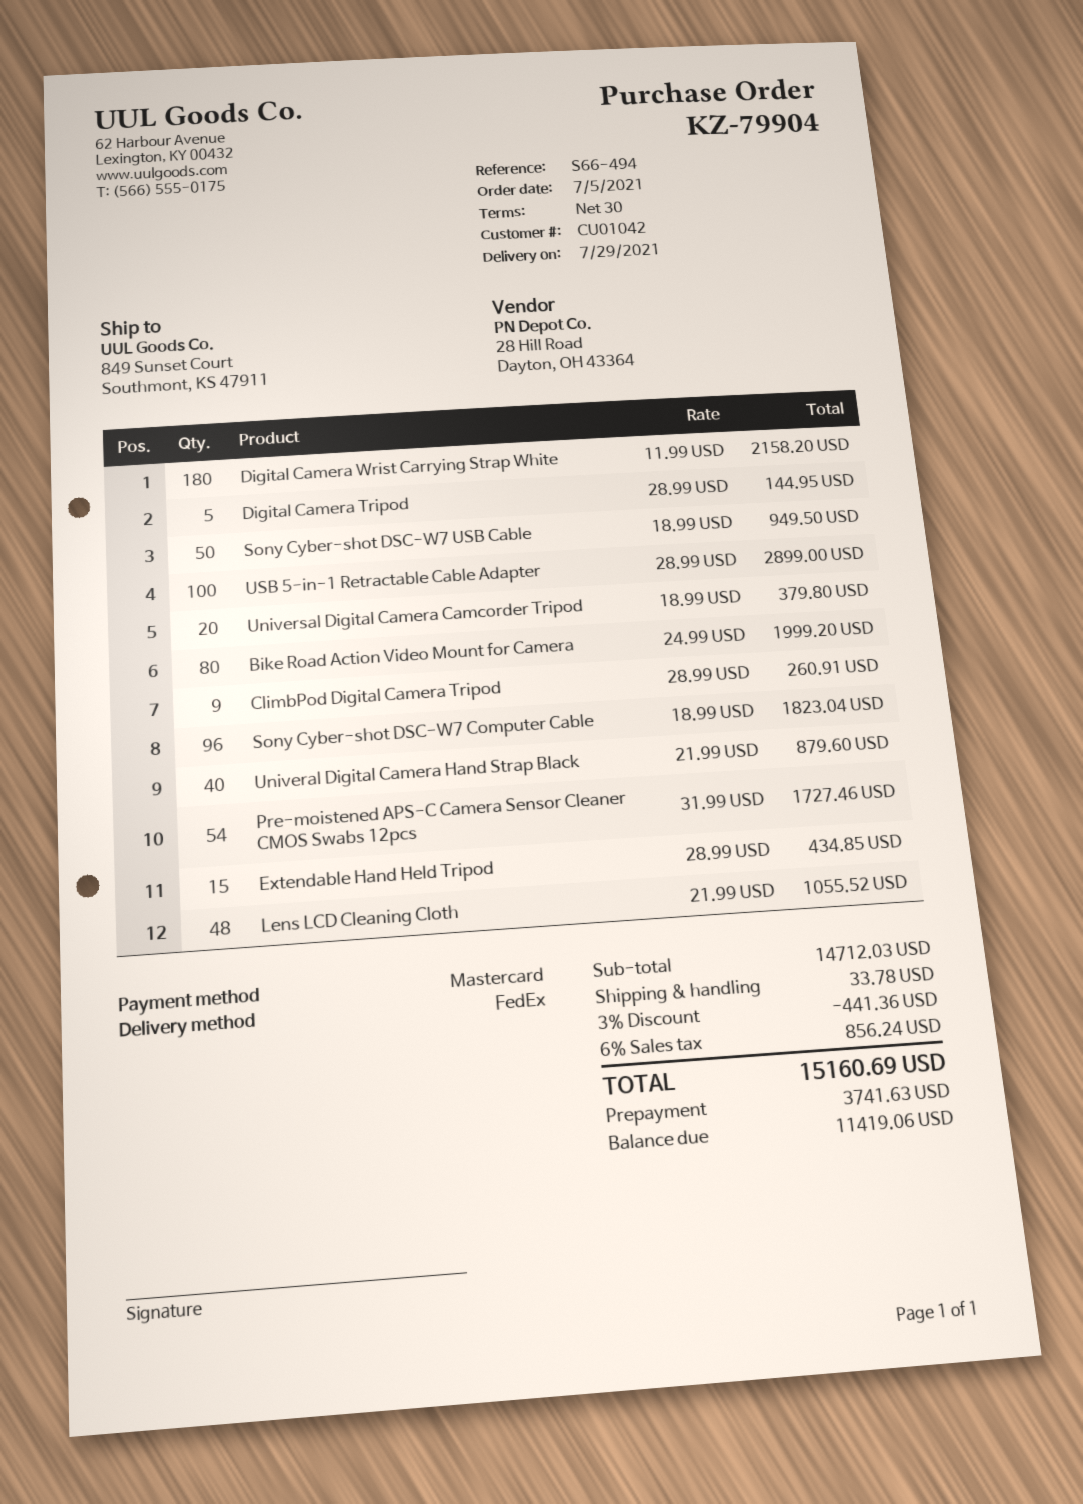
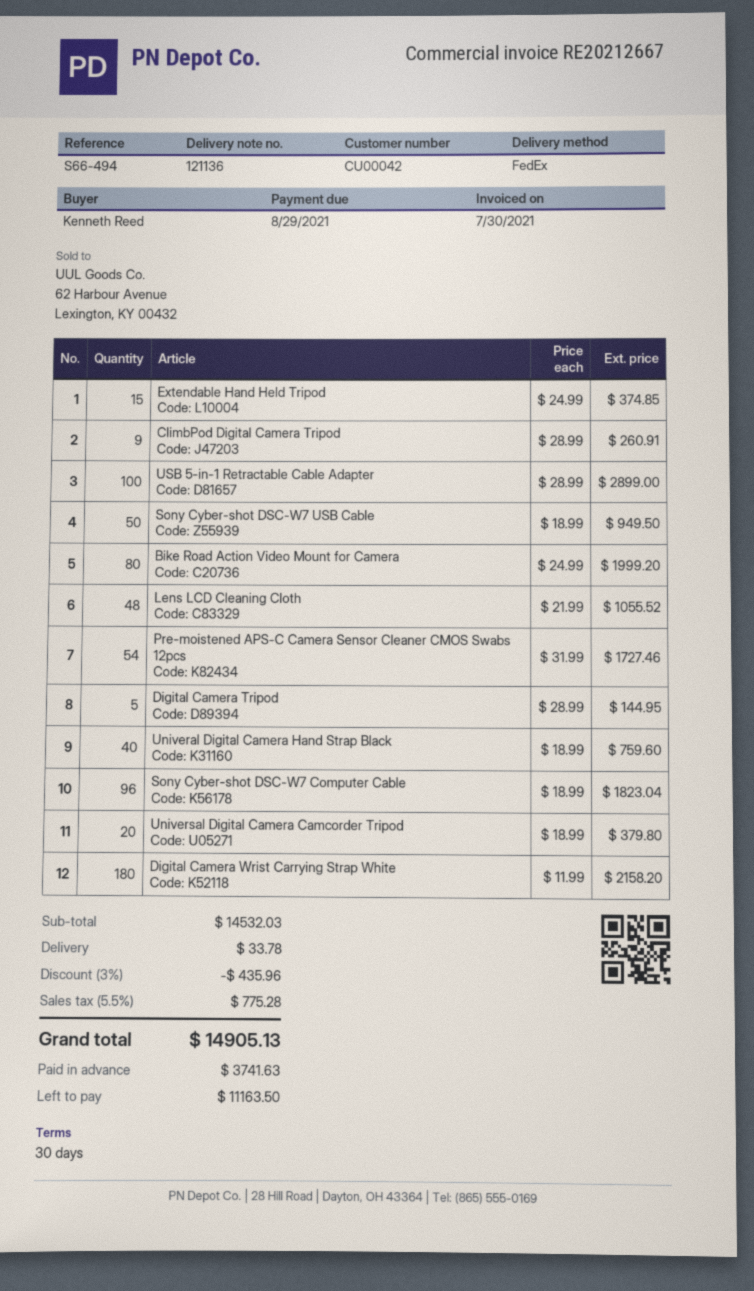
customer number: CU01042 -> CU00042
Univeral Digital Camera Hand Strap Black: 40 x 21.99 = 879.60 -> 40 x 18.99 = 759.60
Extendable Hand Held Tripod: 15 x 28.99 = 434.85 -> 15 x 24.99 = 374.85
subtotal: 14712.03 -> 14532.03
discount: 3% = 441.36 -> 3% = 435.96
tax: 6% = 856.24 -> 5.5% = 775.28
total: 15160.69 -> 14905.13
balance: 11419.06 -> 11163.50

